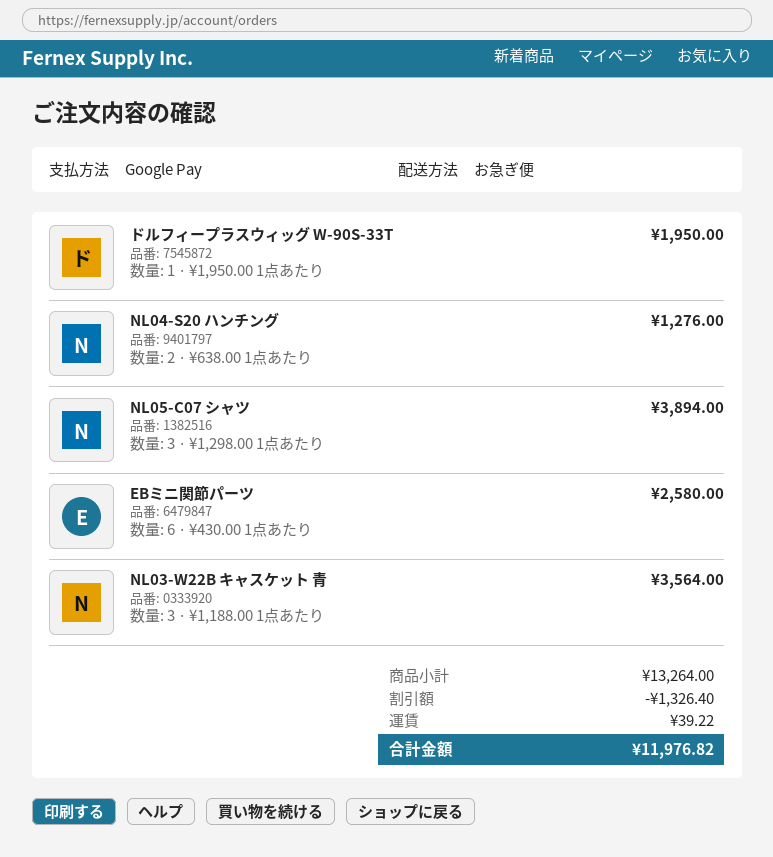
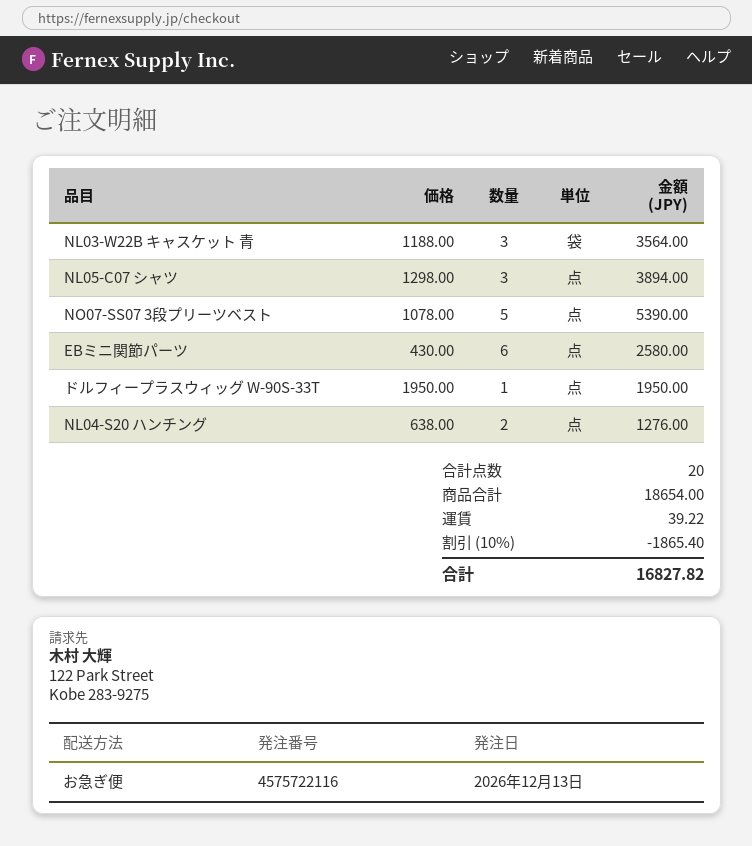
NO07-SS07 3段プリーツベスト: none -> 5 x 1078.00 = 5390.00
subtotal: 13264.00 -> 18654.00
discount: 1326.40 -> 1865.40
total: 11976.82 -> 16827.82

